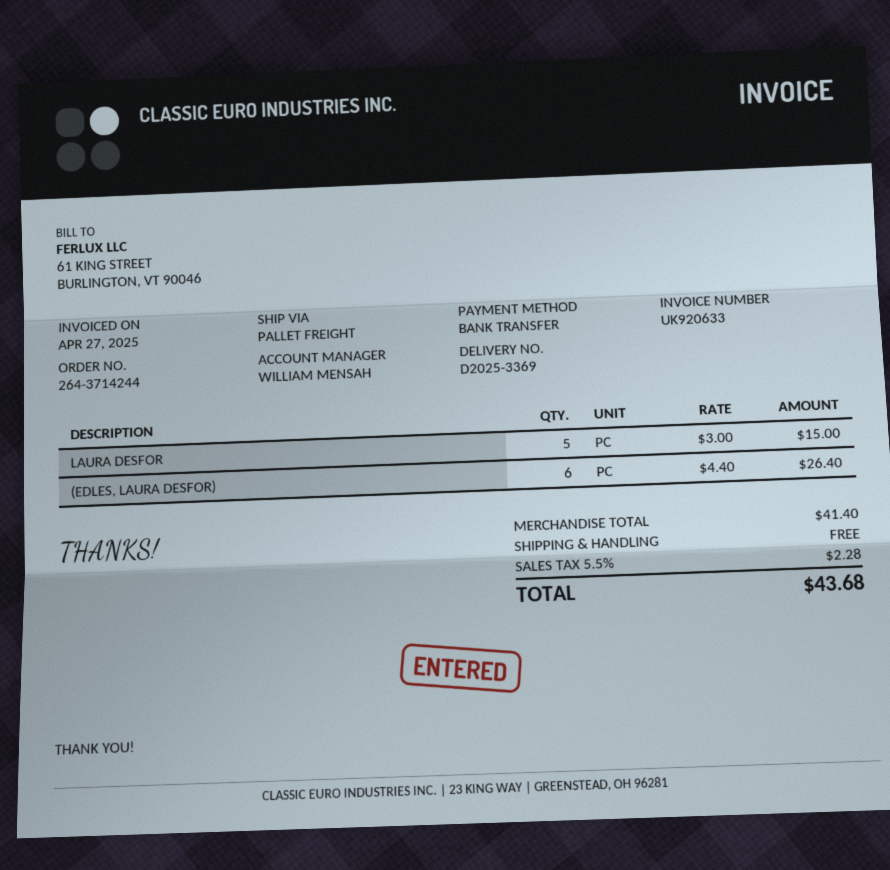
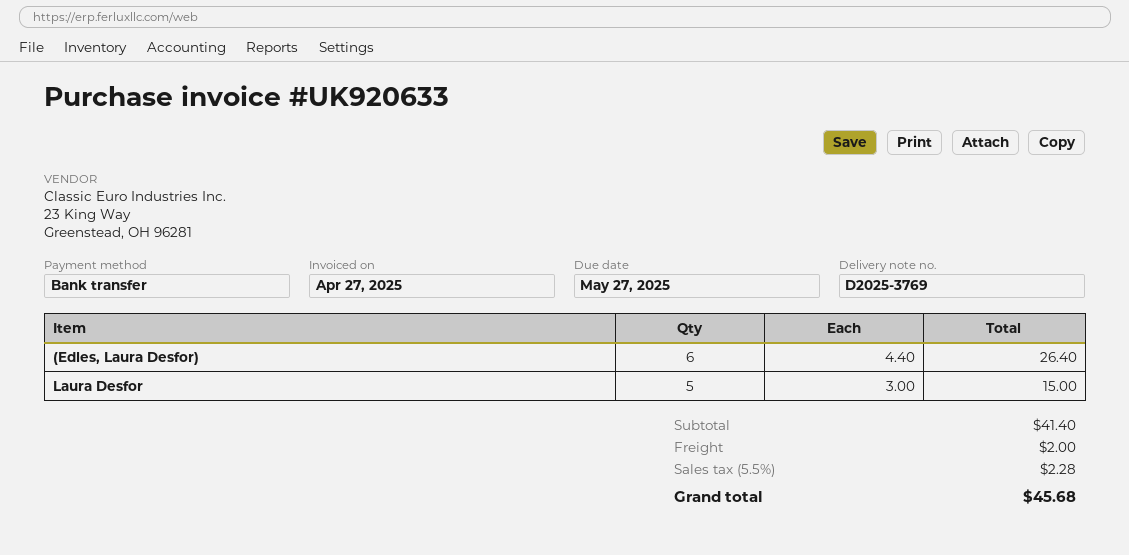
delivery note number: D2025-3369 -> D2025-3769
shipping: 0.00 -> 2.00
total: 43.68 -> 45.68

